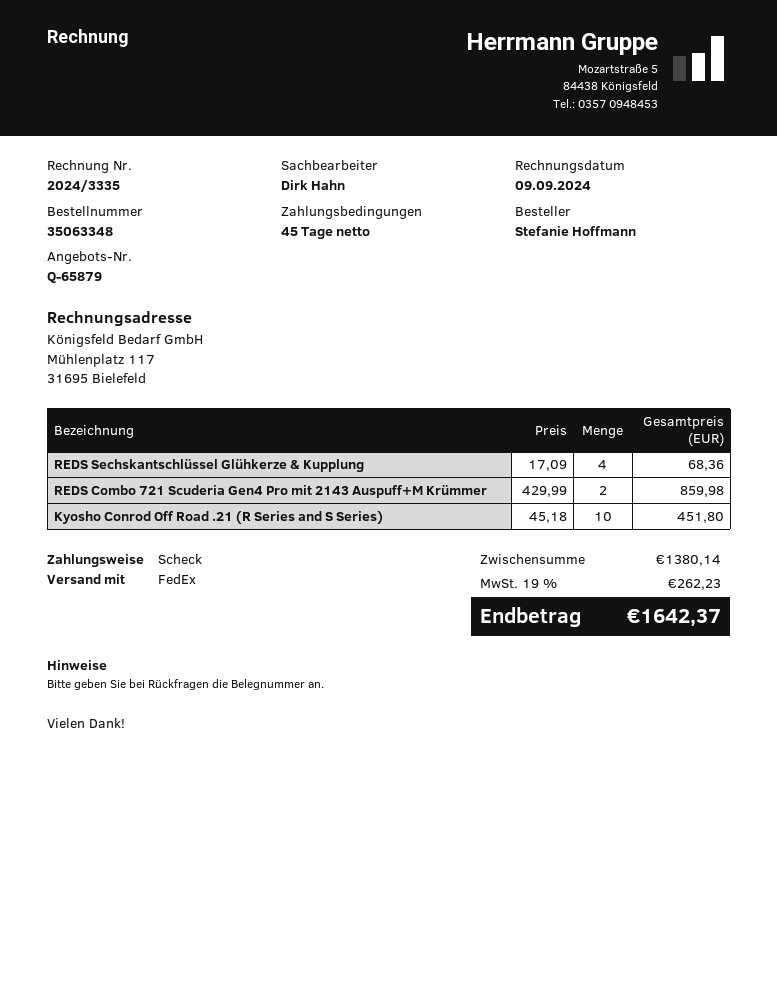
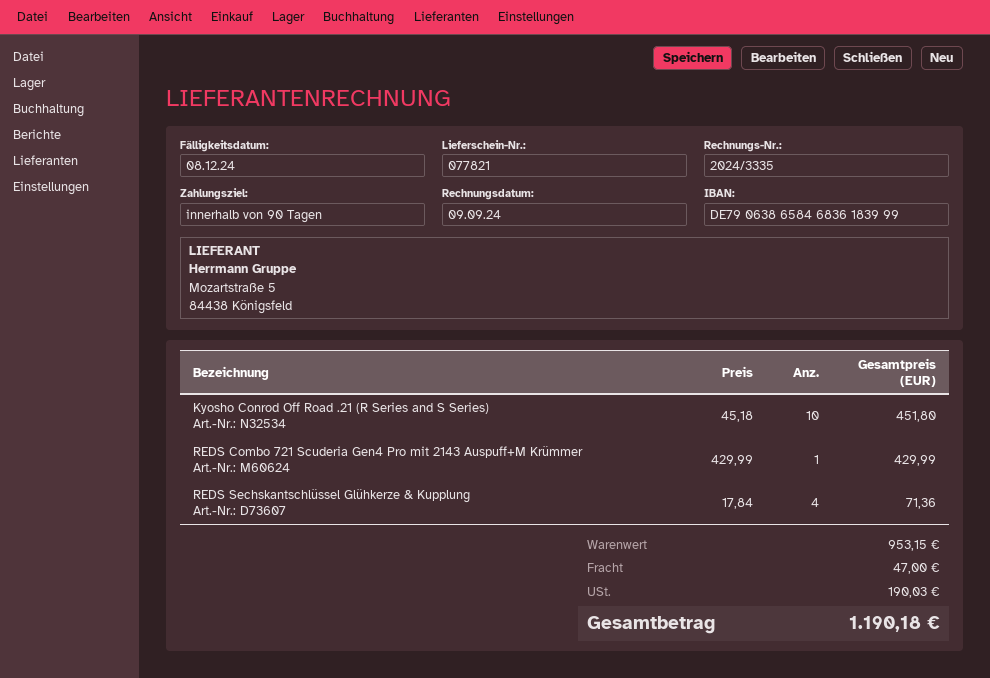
payment terms: 45 days -> 90 days
REDS Sechskantschlüssel Glühkerze & Kupplung: 4 x 17.09 = 68.36 -> 4 x 17.84 = 71.36
REDS Combo 721 Scuderia Gen4 Pro mit 2143 Auspuff+M Krümmer: 2 x 429.99 = 859.98 -> 1 x 429.99 = 429.99
subtotal: 1380.14 -> 953.15
shipping: none -> 47.00
tax: 262.23 -> 190.03
total: 1642.37 -> 1190.18

